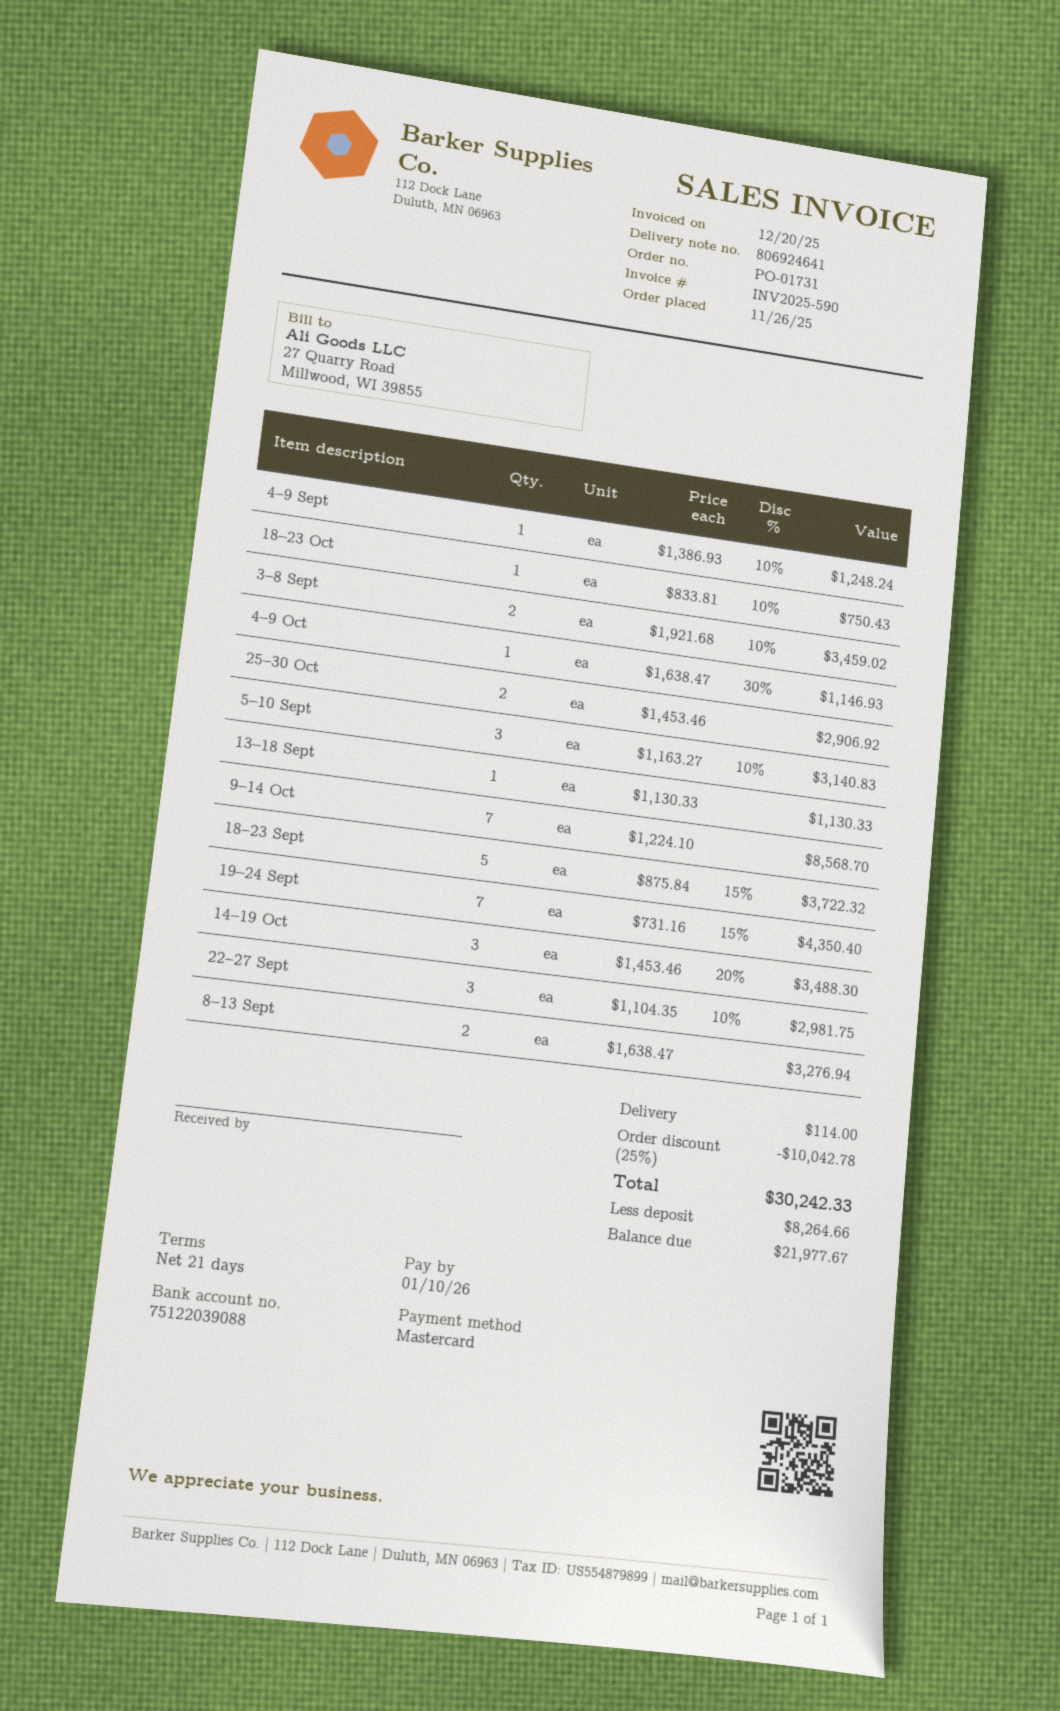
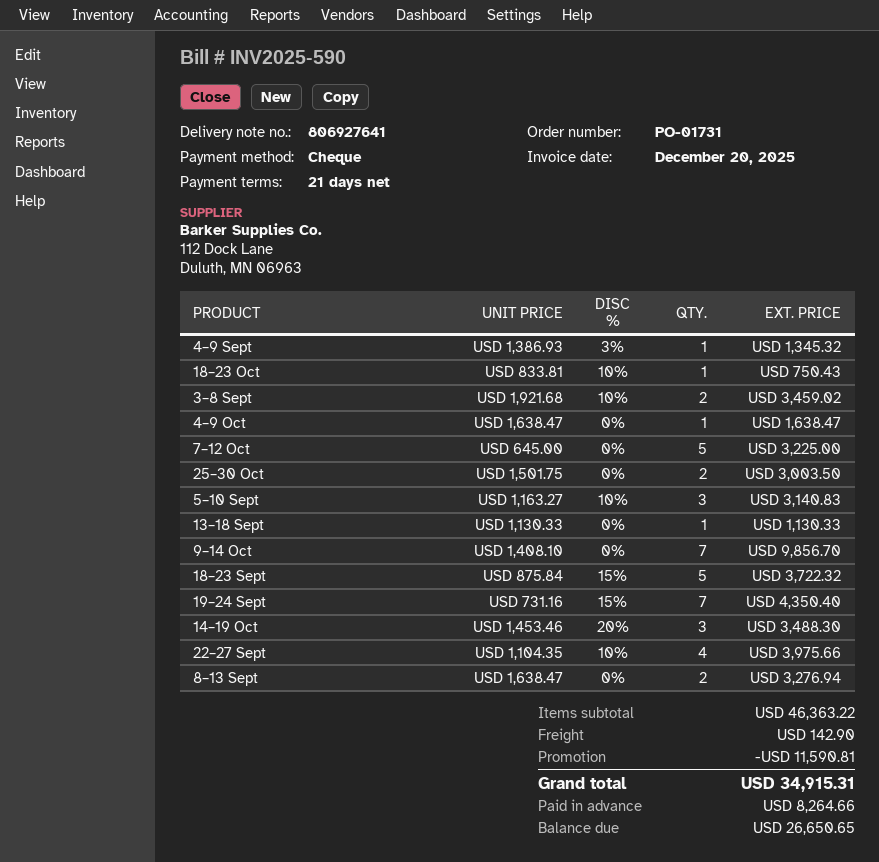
delivery note number: 806924641 -> 806927641
payment method: Mastercard -> cheque
4–9 Sept: 1 x 1386.93 - 10% = 1248.24 -> 1 x 1386.93 - 3% = 1345.32
4–9 Oct: 1 x 1638.47 - 30% = 1146.93 -> 1 x 1638.47 = 1638.47
25–30 Oct: 2 x 1453.46 = 2906.92 -> 2 x 1501.75 = 3003.50
9–14 Oct: 7 x 1224.10 = 8568.70 -> 7 x 1408.10 = 9856.70
22–27 Sept: 3 x 1104.35 - 10% = 2981.75 -> 4 x 1104.35 - 10% = 3975.66
7–12 Oct: none -> 5 x 645.00 = 3225.00
discount: 10042.78 -> 11590.81
shipping: 114.00 -> 142.90
total: 30242.33 -> 34915.31
balance: 21977.67 -> 26650.65

